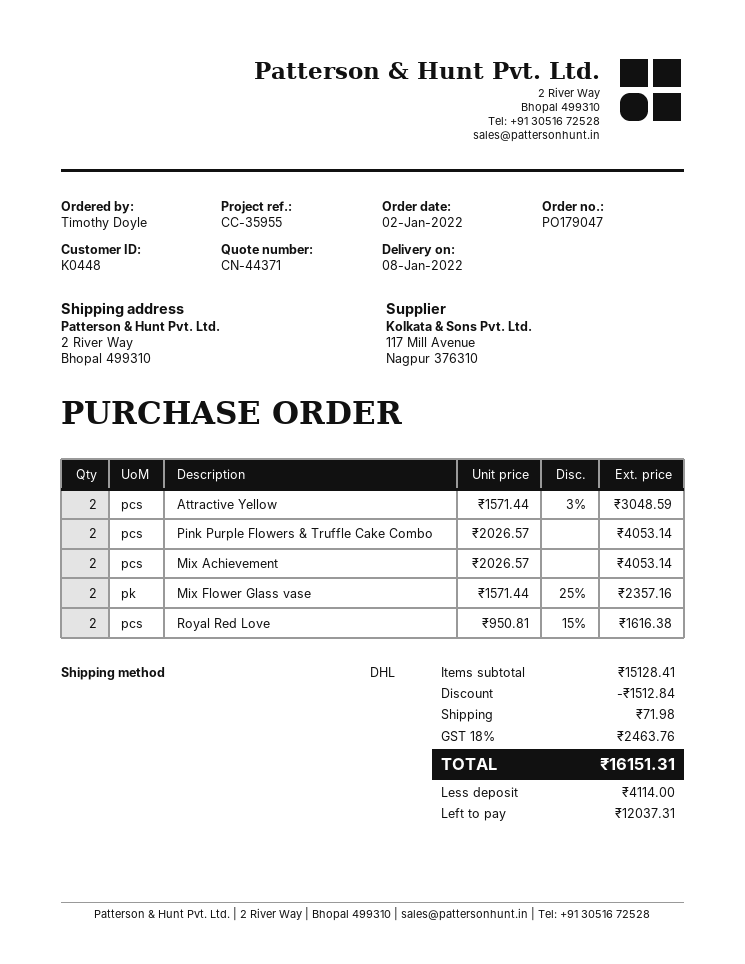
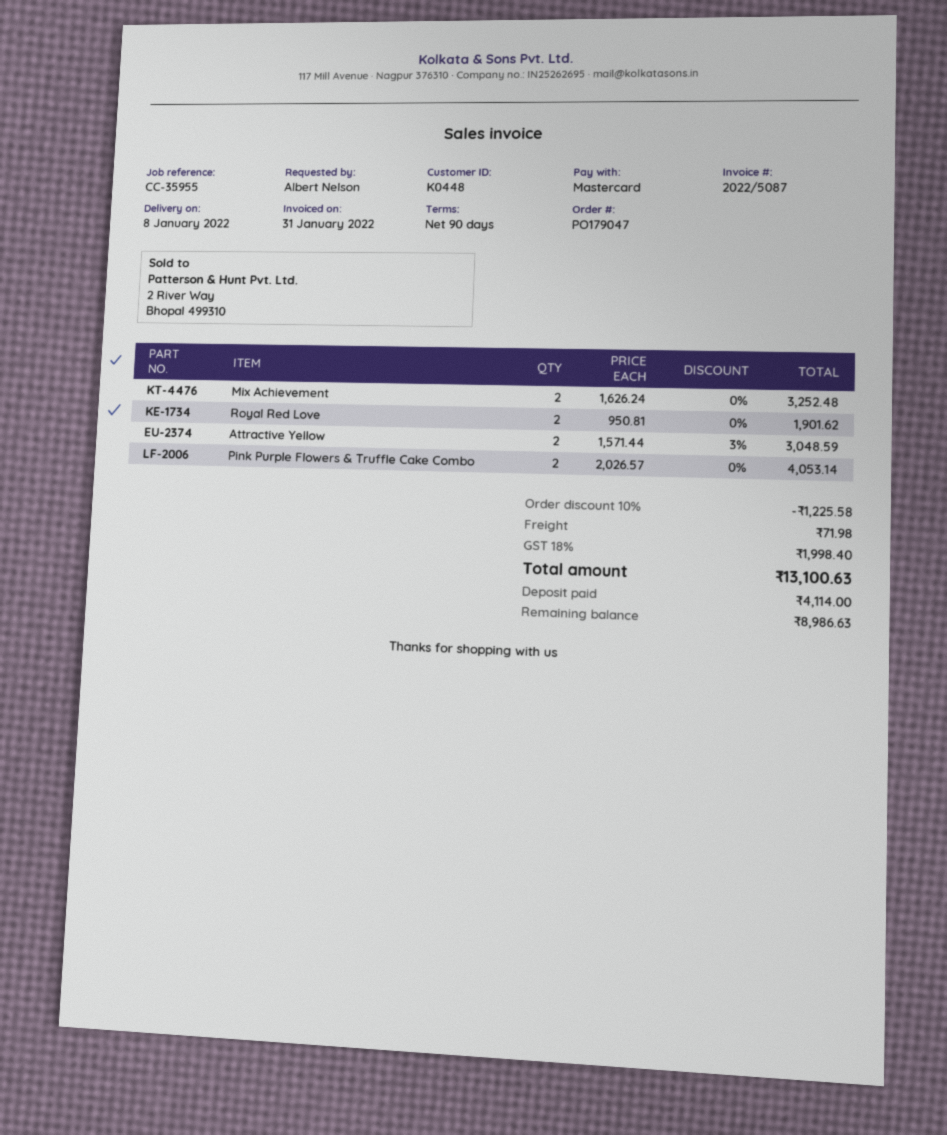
ordered by: Timothy Doyle -> Albert Nelson
Mix Achievement: 2 x 2026.57 = 4053.14 -> 2 x 1626.24 = 3252.48
Mix Flower Glass vase: 2 x 1571.44 - 25% = 2357.16 -> none
Royal Red Love: 2 x 950.81 - 15% = 1616.38 -> 2 x 950.81 = 1901.62
discount: 1512.84 -> 1225.58
tax: 18% = 2463.76 -> 18% = 1998.40
total: 16151.31 -> 13100.63
balance: 12037.31 -> 8986.63

